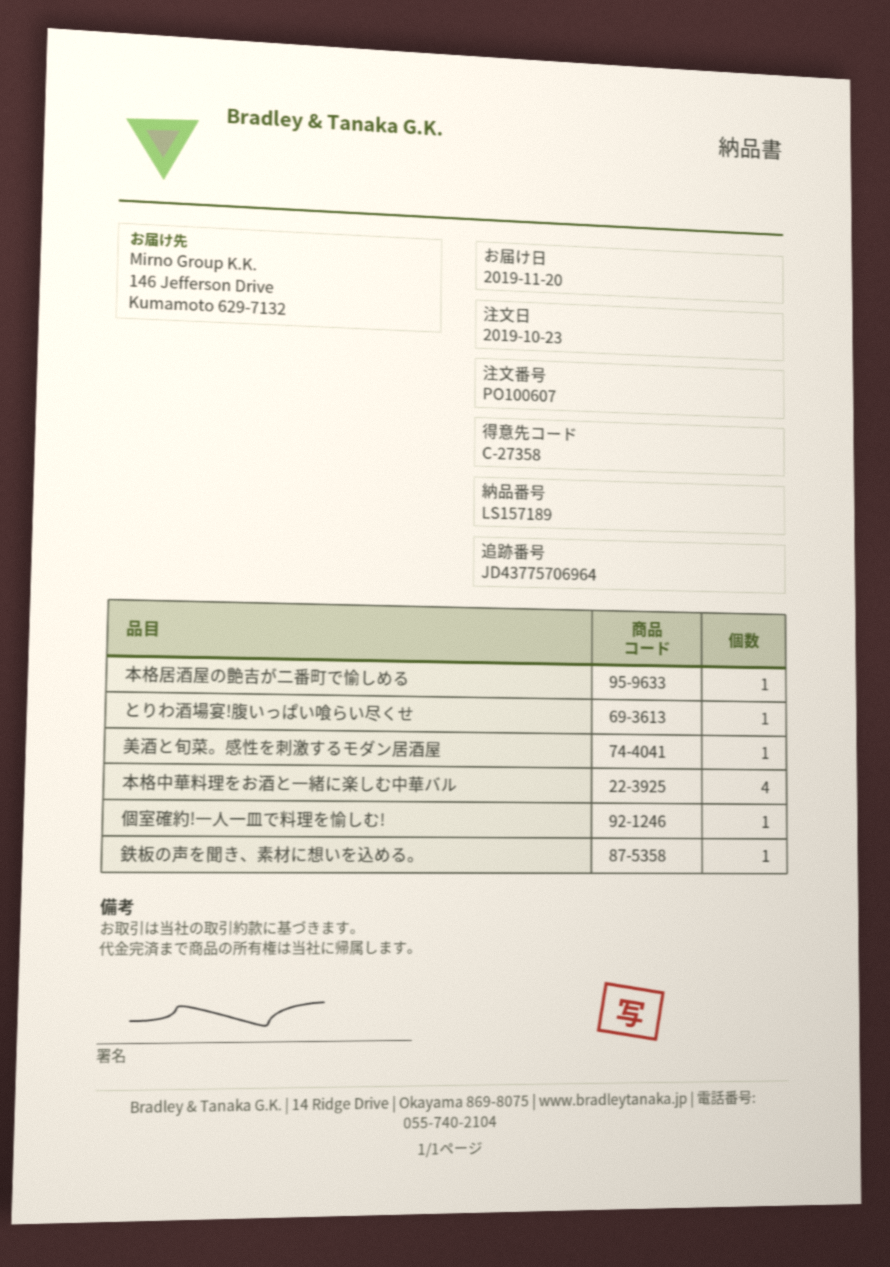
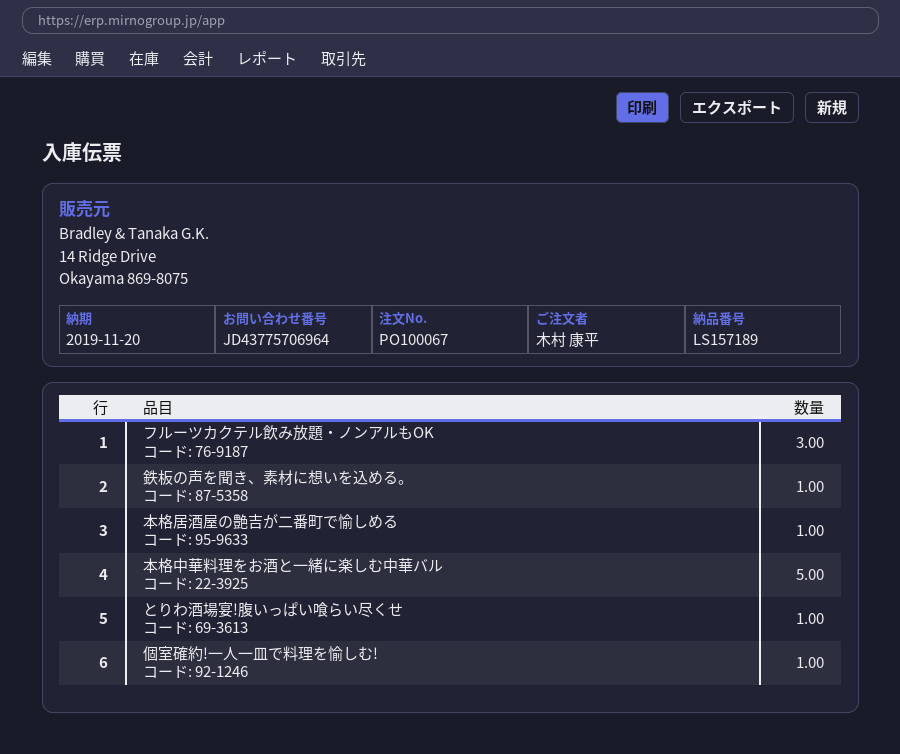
order number: PO100607 -> PO100067
美酒と旬菜。感性を刺激するモダン居酒屋: 1 -> none
本格中華料理をお酒と一緒に楽しむ中華バル: 4 -> 5
フルーツカクテル飲み放題・ノンアルもOK: none -> 3

